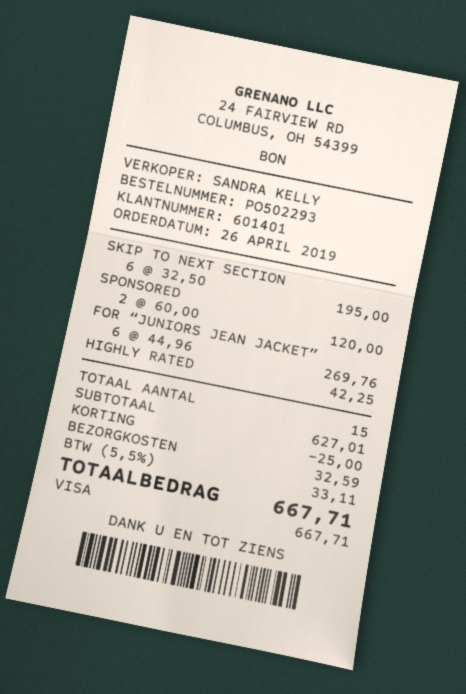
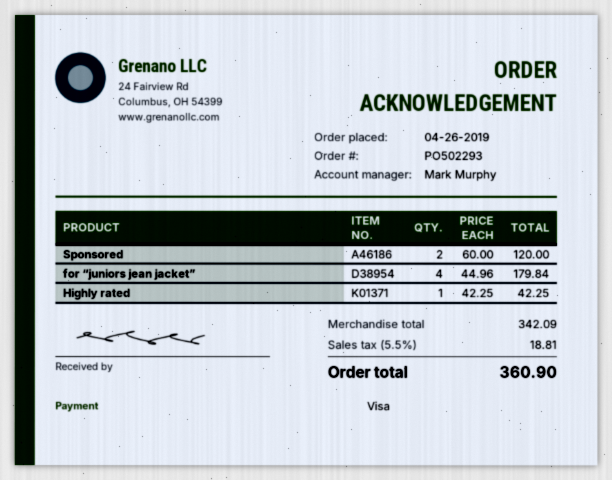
sales rep: SANDRA KELLY -> Mark Murphy
SKIP TO NEXT SECTION: 6 x 32.50 = 195.00 -> none
FOR “JUNIORS JEAN JACKET”: 6 x 44.96 = 269.76 -> 4 x 44.96 = 179.84
subtotal: 627.01 -> 342.09
discount: 25.00 -> none
shipping: 32.59 -> none
tax: 5.5% = 33.11 -> 5.5% = 18.81
total: 667.71 -> 360.90

